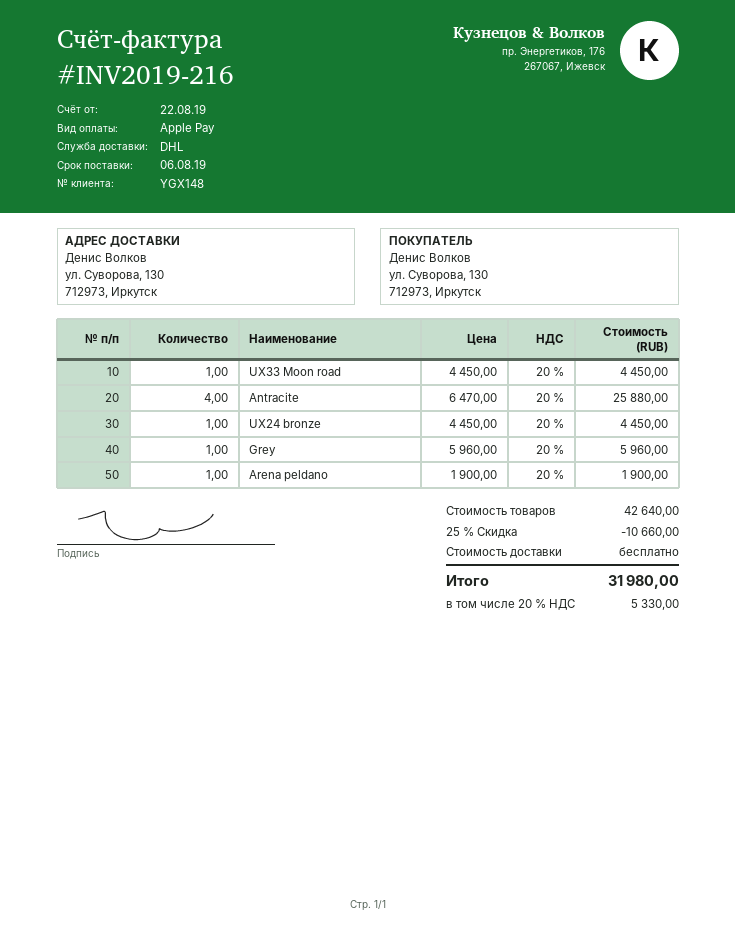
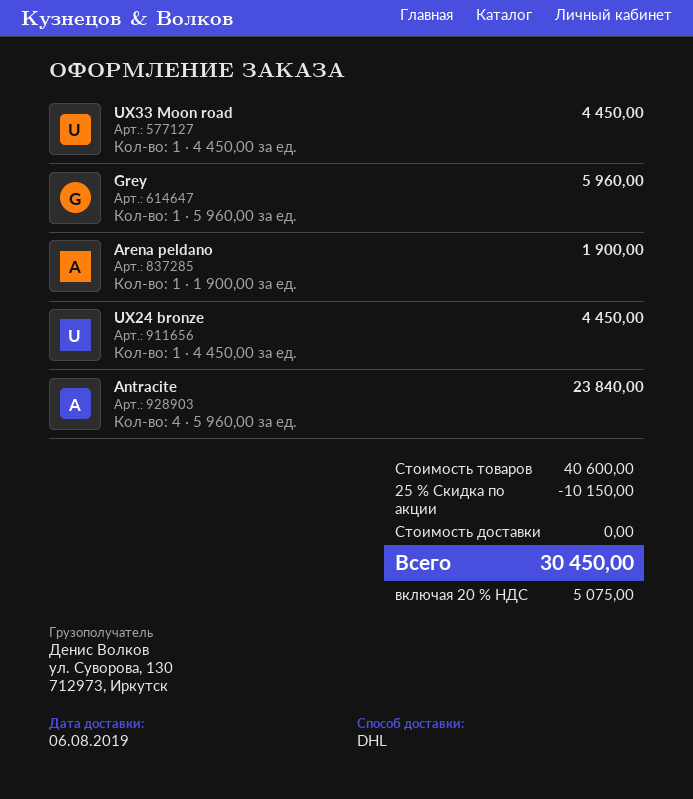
Antracite: 4 x 6470.00 = 25880.00 -> 4 x 5960.00 = 23840.00
subtotal: 42640.00 -> 40600.00
discount: 25% = 10660.00 -> 25% = 10150.00
tax: 20% = 5330.00 -> 20% = 5075.00
total: 31980.00 -> 30450.00

